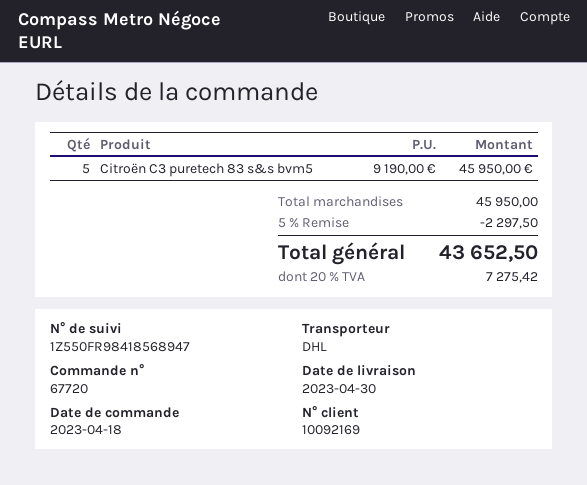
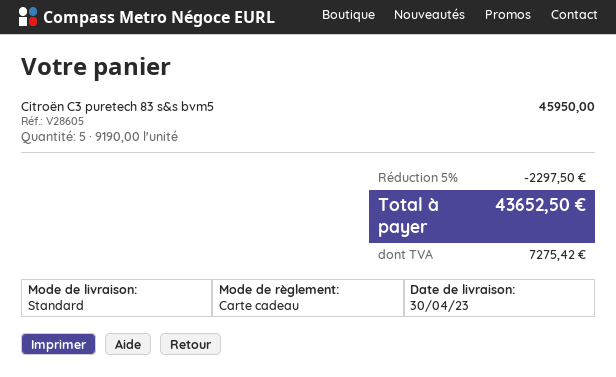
shipping method: DHL -> standard

